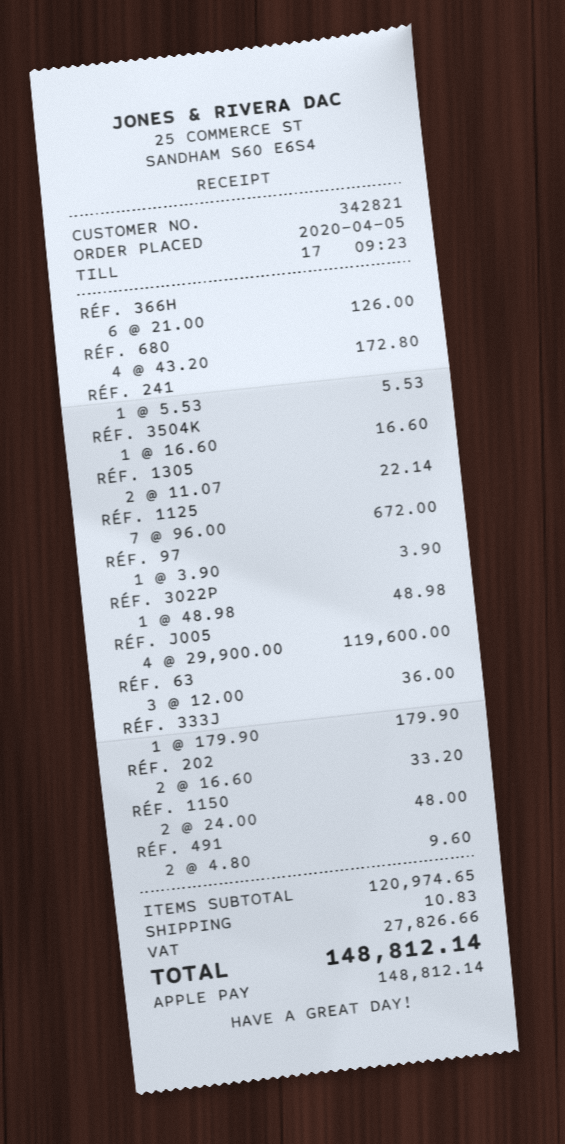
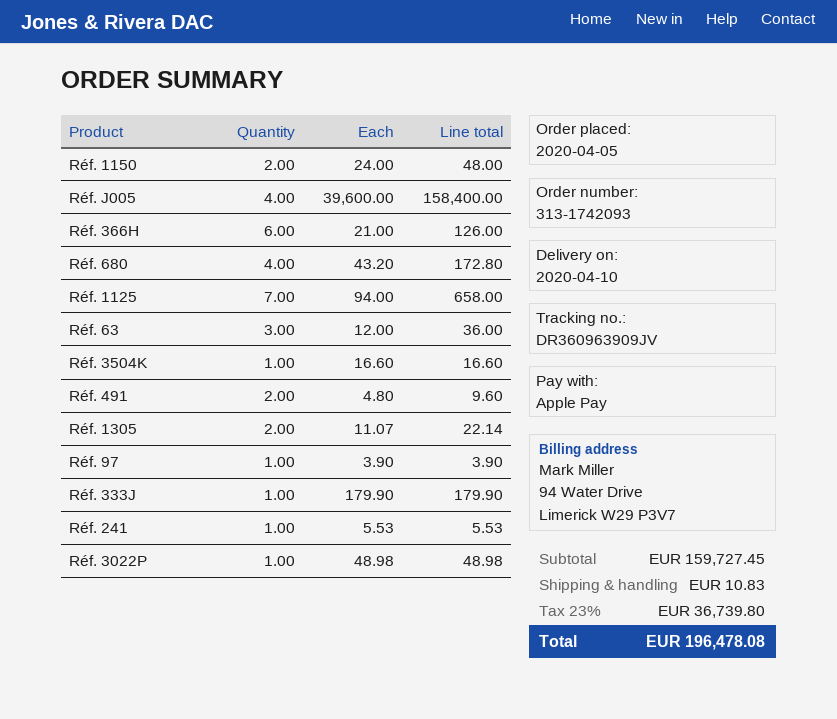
RÉF. 1125: 7 x 96.00 = 672.00 -> 7 x 94.00 = 658.00
RÉF. J005: 4 x 29900.00 = 119600.00 -> 4 x 39600.00 = 158400.00
RÉF. 202: 2 x 16.60 = 33.20 -> none
subtotal: 120974.65 -> 159727.45
tax: 27826.66 -> 36739.80
total: 148812.14 -> 196478.08

